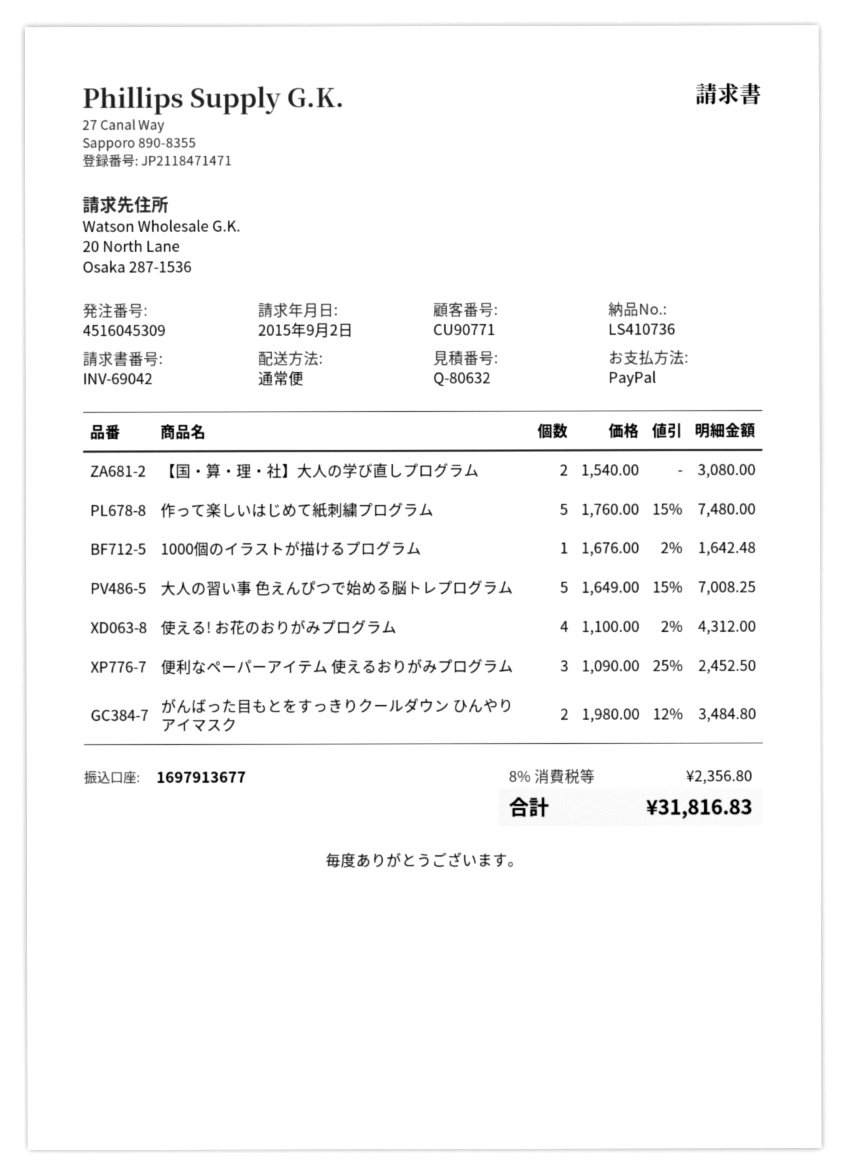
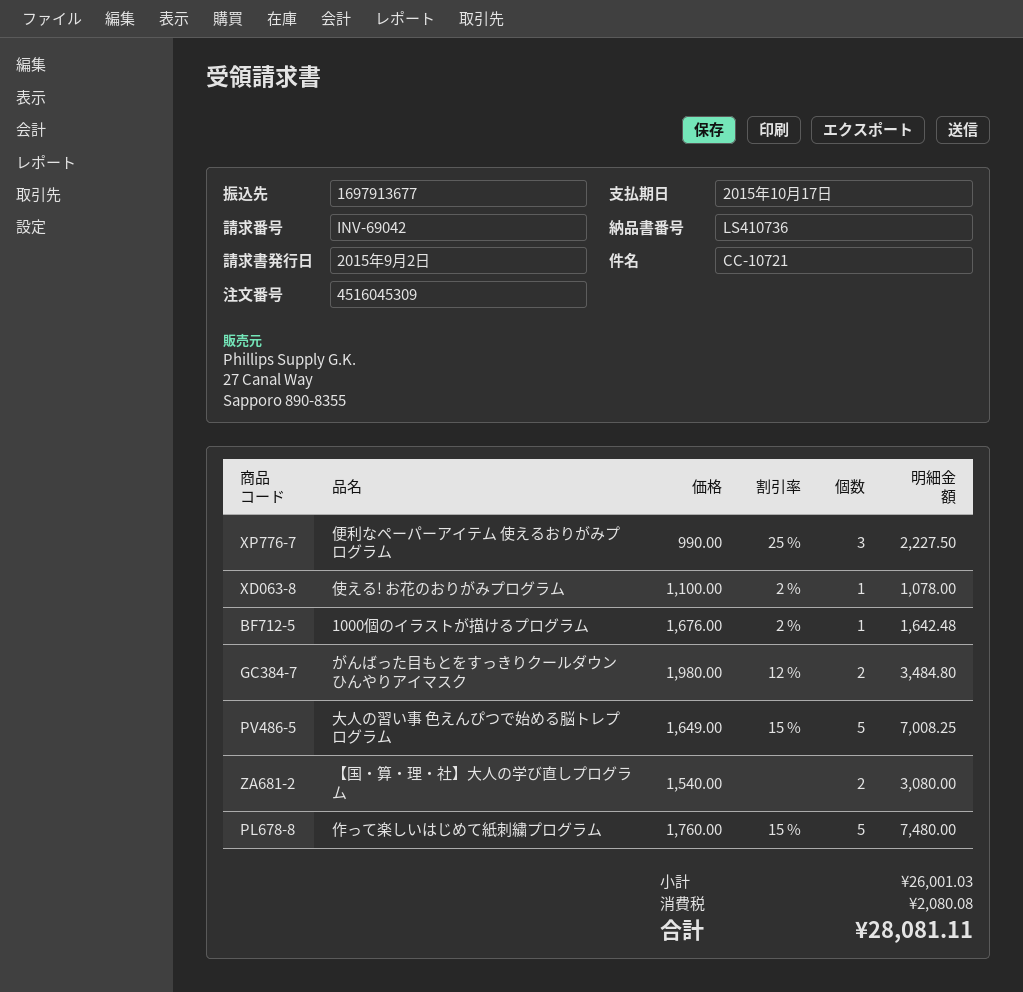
使える! お花のおりがみプログラム: 4 x 1100.00 - 2% = 4312.00 -> 1 x 1100.00 - 2% = 1078.00
便利なペーパーアイテム 使えるおりがみプログラム: 3 x 1090.00 - 25% = 2452.50 -> 3 x 990.00 - 25% = 2227.50
tax: 2356.80 -> 2080.08
total: 31816.83 -> 28081.11

